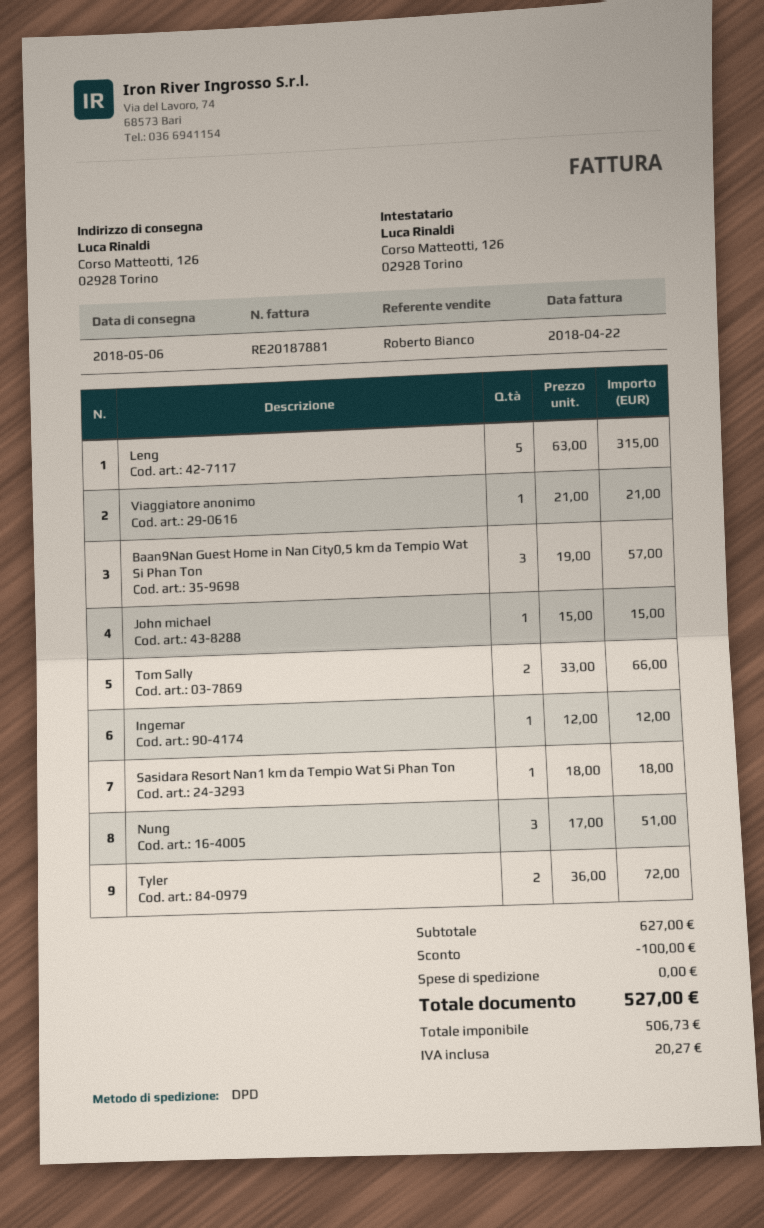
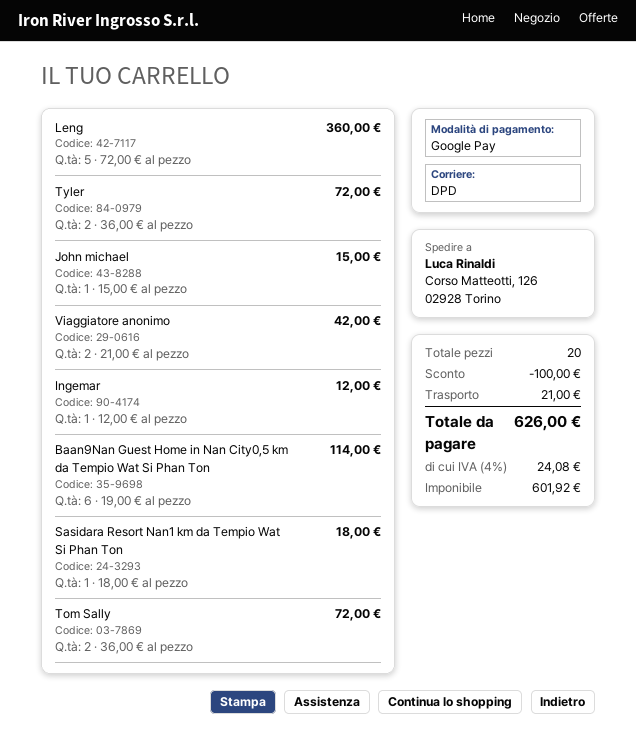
Leng: 5 x 63.00 = 315.00 -> 5 x 72.00 = 360.00
Viaggiatore anonimo: 1 x 21.00 = 21.00 -> 2 x 21.00 = 42.00
Baan9Nan Guest Home in Nan City0,5 km da Tempio Wat Si Phan Ton: 3 x 19.00 = 57.00 -> 6 x 19.00 = 114.00
Tom Sally: 2 x 33.00 = 66.00 -> 2 x 36.00 = 72.00
Nung: 3 x 17.00 = 51.00 -> none
shipping: 0.00 -> 21.00
net: 506.73 -> 601.92
tax: 20.27 -> 24.08
total: 527.00 -> 626.00

